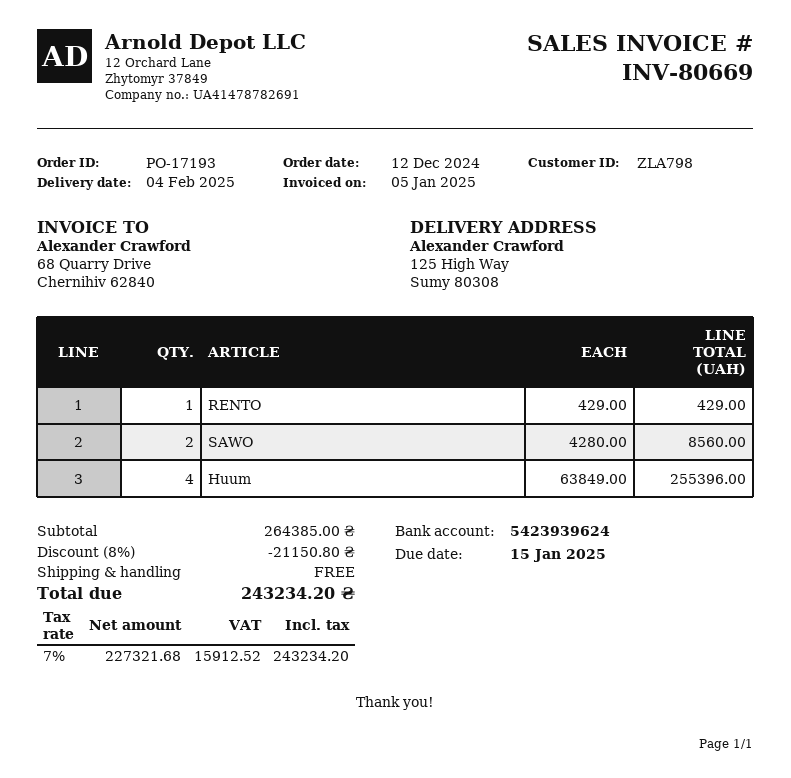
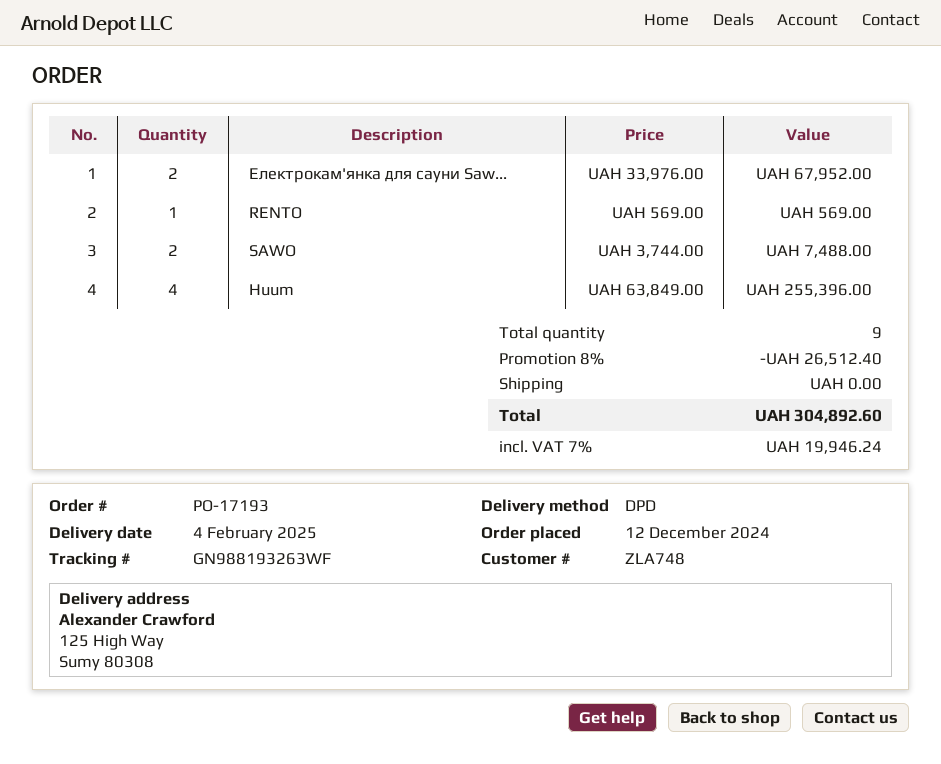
customer number: ZLA798 -> ZLA748
RENTO: 1 x 429.00 = 429.00 -> 1 x 569.00 = 569.00
SAWO: 2 x 4280.00 = 8560.00 -> 2 x 3744.00 = 7488.00
Електрокам'янка для сауни Saw...: none -> 2 x 33976.00 = 67952.00
discount: 8% = 21150.80 -> 8% = 26512.40
tax: 7% = 15912.52 -> 7% = 19946.24
total: 243234.20 -> 304892.60

